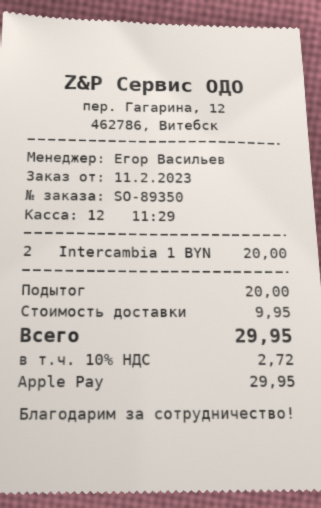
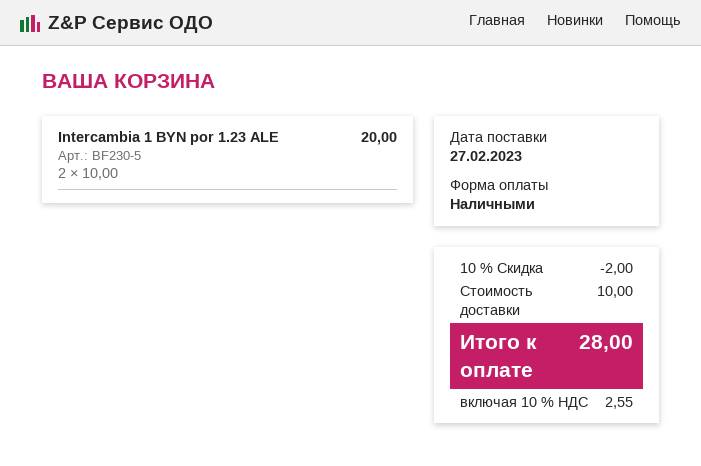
payment method: Apple Pay -> cash
discount: none -> 10% = 2.00
shipping: 9.95 -> 10.00
tax: 10% = 2.72 -> 10% = 2.55
total: 29.95 -> 28.00

